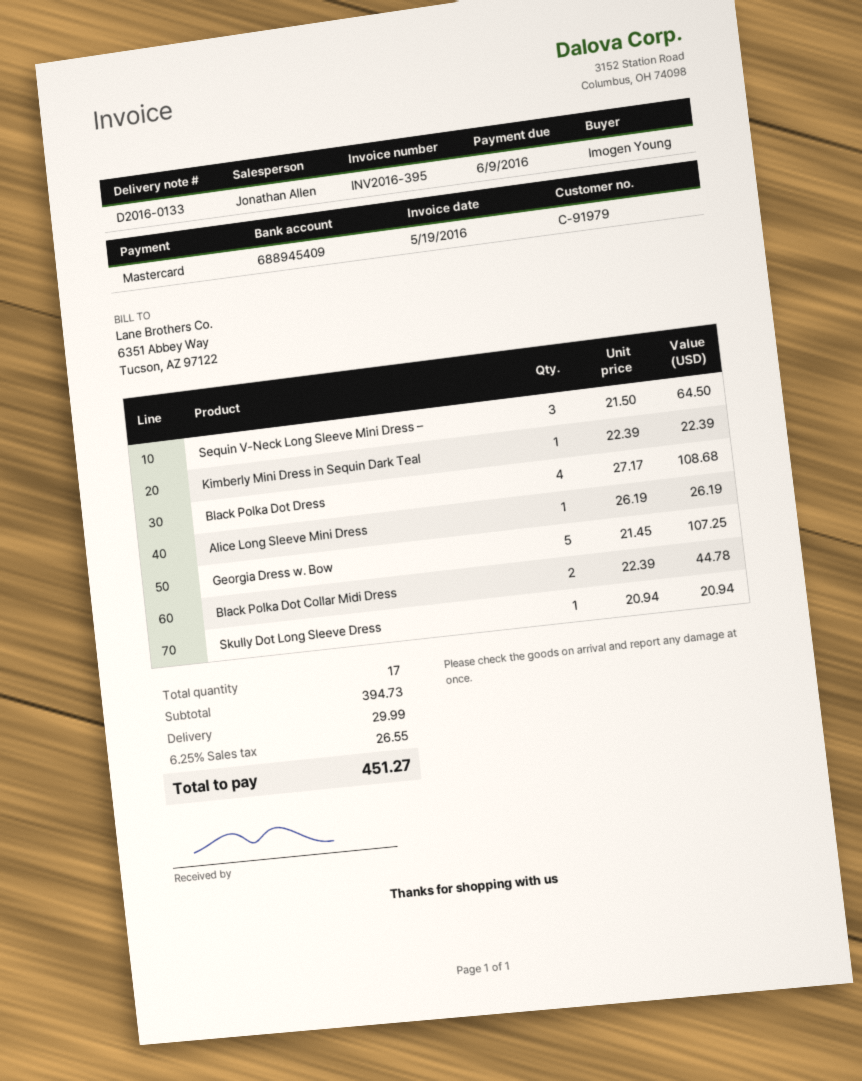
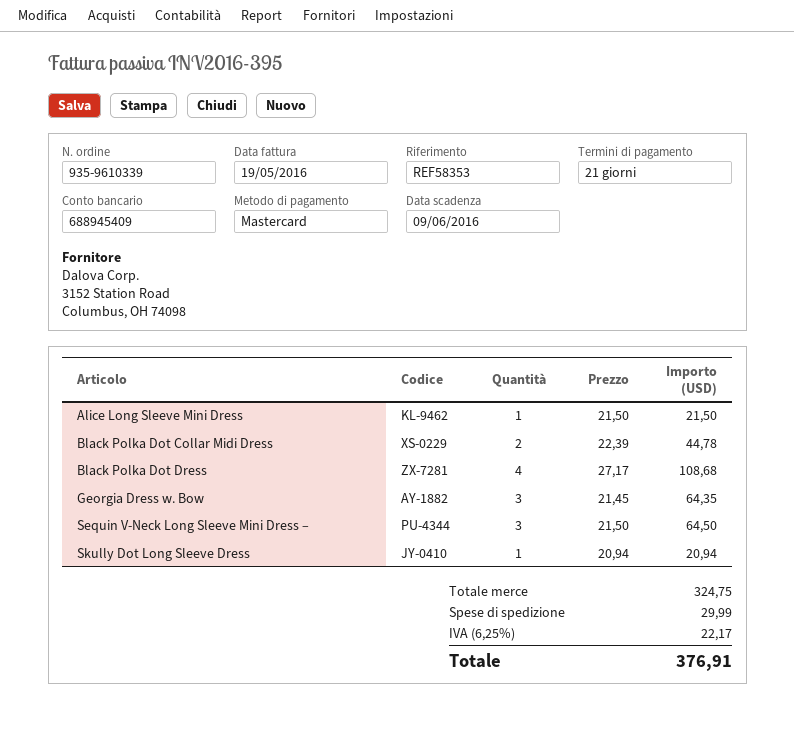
Kimberly Mini Dress in Sequin Dark Teal: 1 x 22.39 = 22.39 -> none
Alice Long Sleeve Mini Dress: 1 x 26.19 = 26.19 -> 1 x 21.50 = 21.50
Georgia Dress w. Bow: 5 x 21.45 = 107.25 -> 3 x 21.45 = 64.35
subtotal: 394.73 -> 324.75
tax: 6.25% = 26.55 -> 6.25% = 22.17
total: 451.27 -> 376.91

